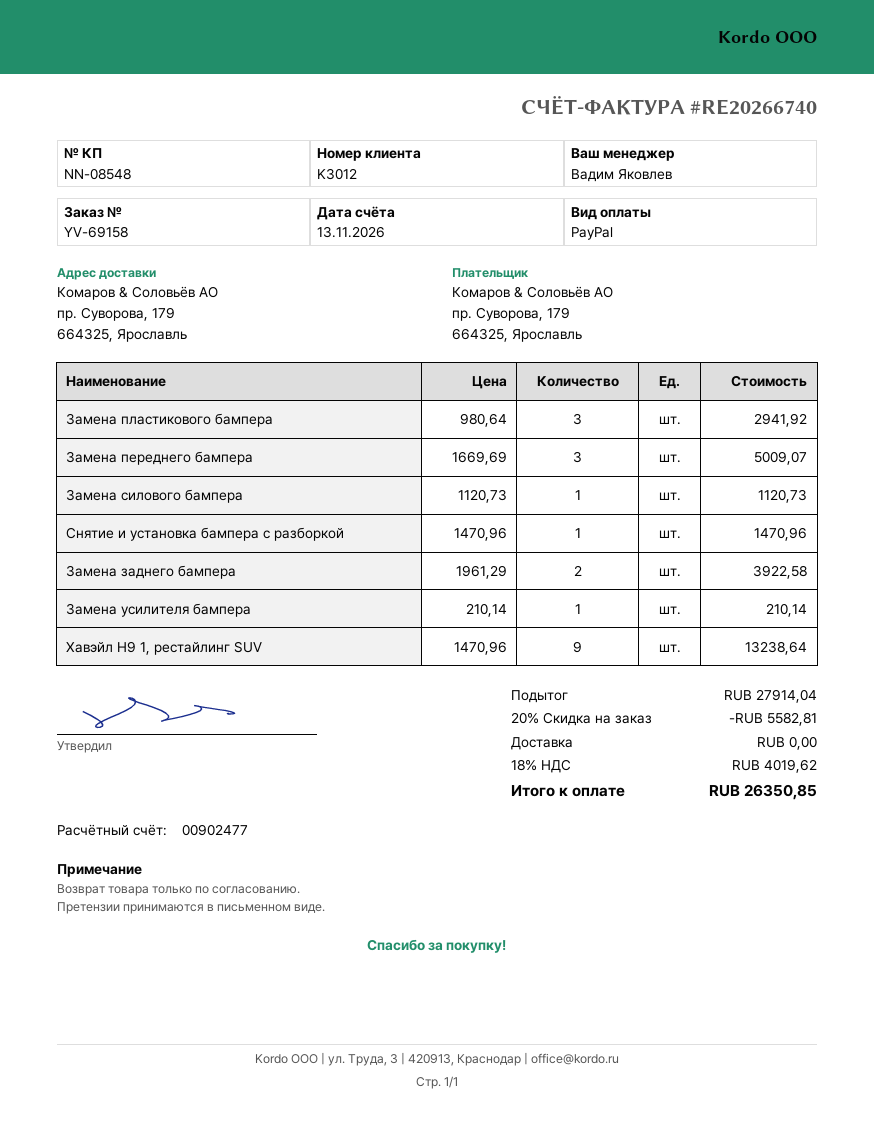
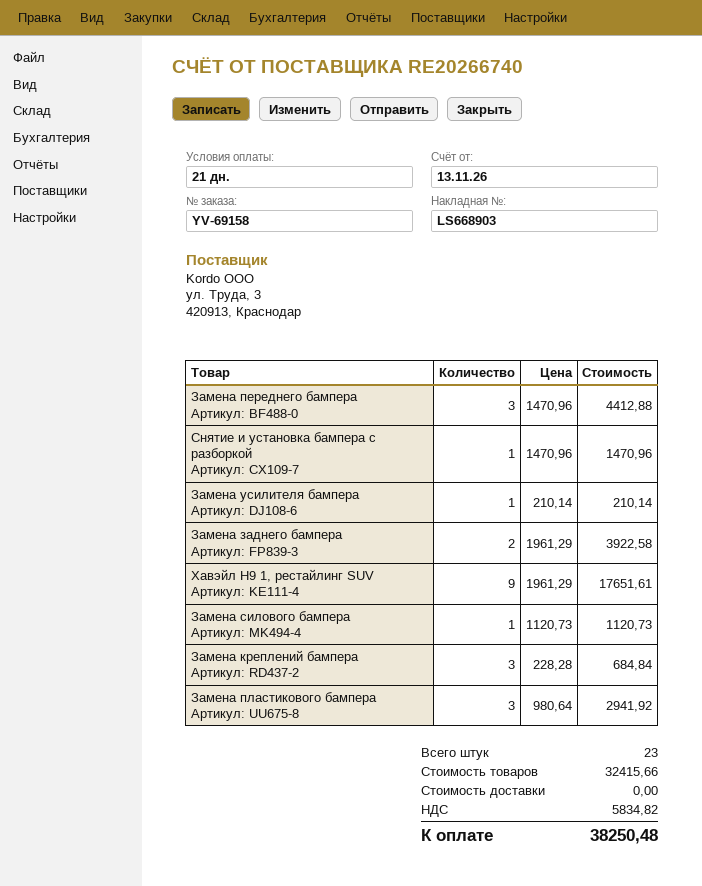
Замена переднего бампера: 3 x 1669.69 = 5009.07 -> 3 x 1470.96 = 4412.88
Хавэйл Н9 1, рестайлинг SUV: 9 x 1470.96 = 13238.64 -> 9 x 1961.29 = 17651.61
Замена креплений бампера: none -> 3 x 228.28 = 684.84
subtotal: 27914.04 -> 32415.66
discount: 20% = 5582.81 -> none
tax: 4019.62 -> 5834.82
total: 26350.85 -> 38250.48

